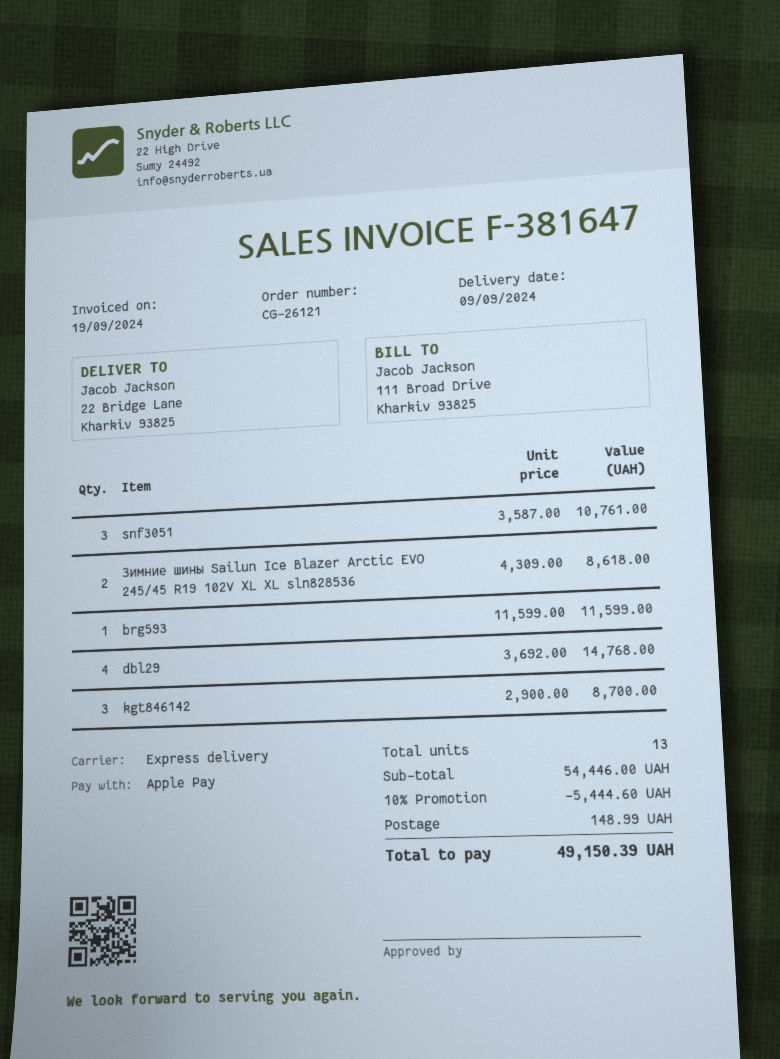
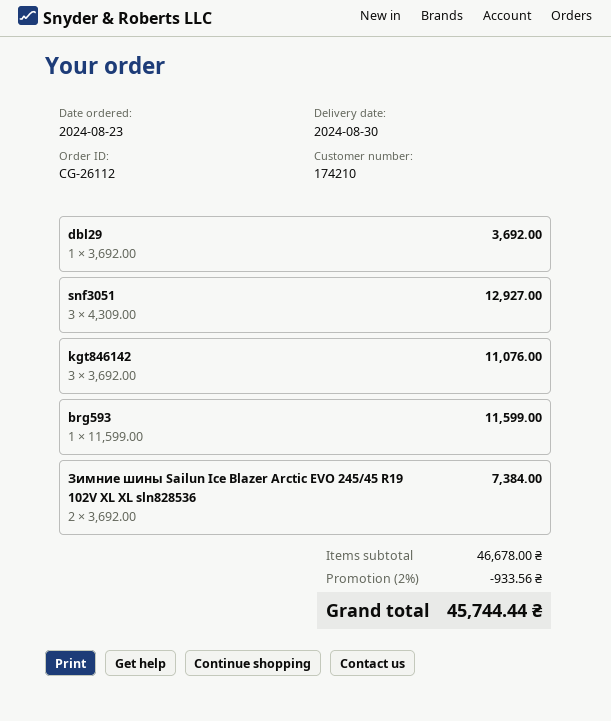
order number: CG-26121 -> CG-26112
delivery date: 2024-09-09 -> 2024-08-30
snf3051: 3 x 3587.00 = 10761.00 -> 3 x 4309.00 = 12927.00
Зимние шины Sailun Ice Blazer Arctic EVO 245/45 R19 102V XL XL sln828536: 2 x 4309.00 = 8618.00 -> 2 x 3692.00 = 7384.00
dbl29: 4 x 3692.00 = 14768.00 -> 1 x 3692.00 = 3692.00
kgt846142: 3 x 2900.00 = 8700.00 -> 3 x 3692.00 = 11076.00
subtotal: 54446.00 -> 46678.00
discount: 10% = 5444.60 -> 2% = 933.56
shipping: 148.99 -> none
total: 49150.39 -> 45744.44

